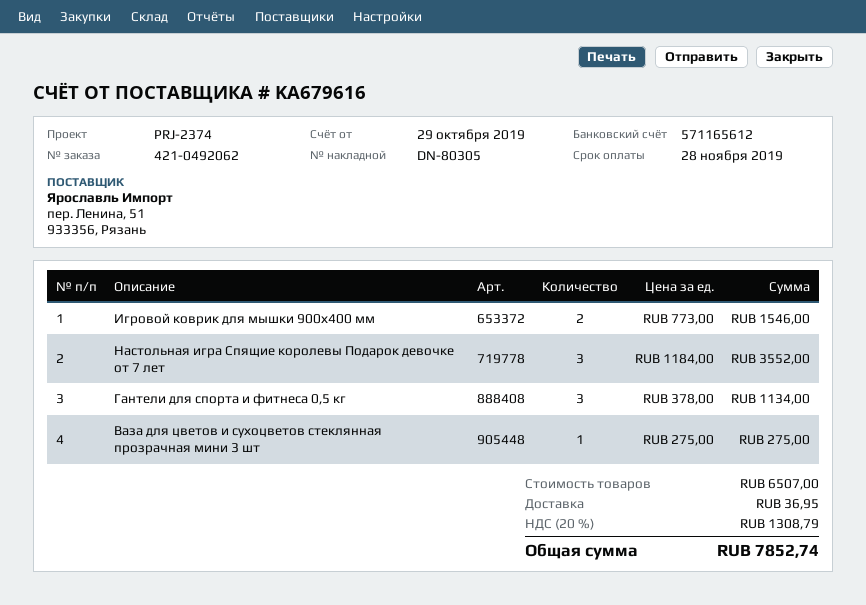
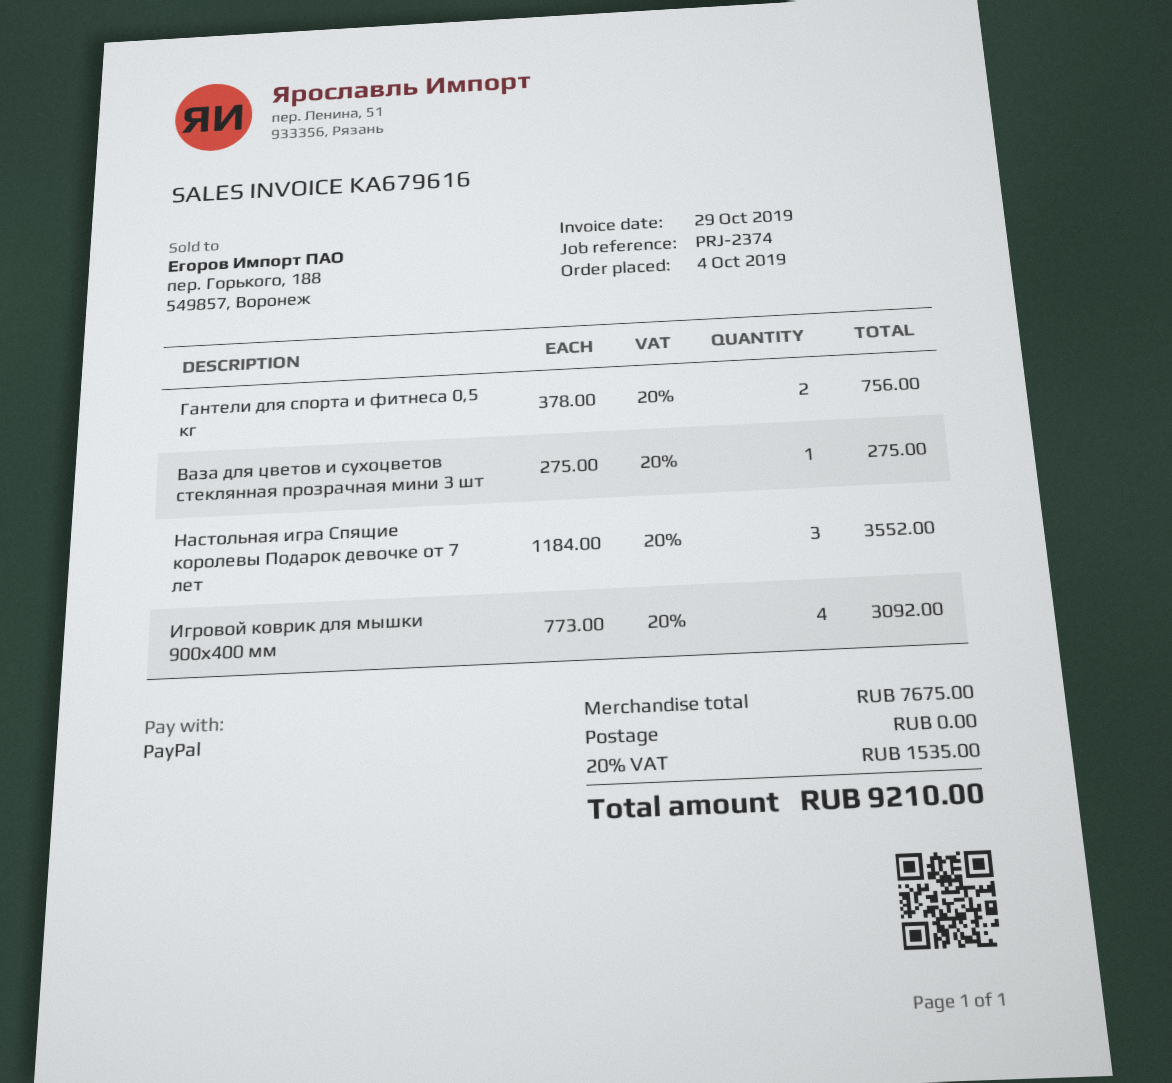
Игровой коврик для мышки 900х400 мм: 2 x 773.00 = 1546.00 -> 4 x 773.00 = 3092.00
Гантели для спорта и фитнеса 0,5 кг: 3 x 378.00 = 1134.00 -> 2 x 378.00 = 756.00
subtotal: 6507.00 -> 7675.00
shipping: 36.95 -> 0.00
tax: 20% = 1308.79 -> 20% = 1535.00
total: 7852.74 -> 9210.00

